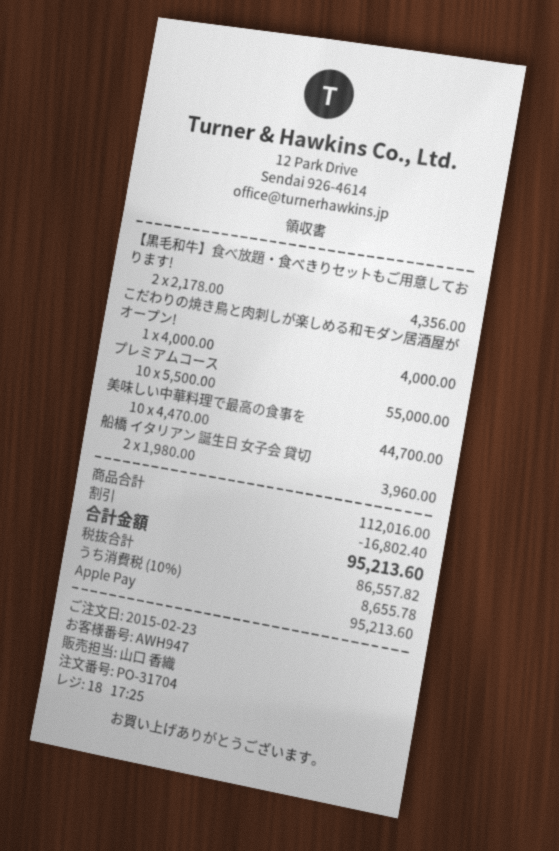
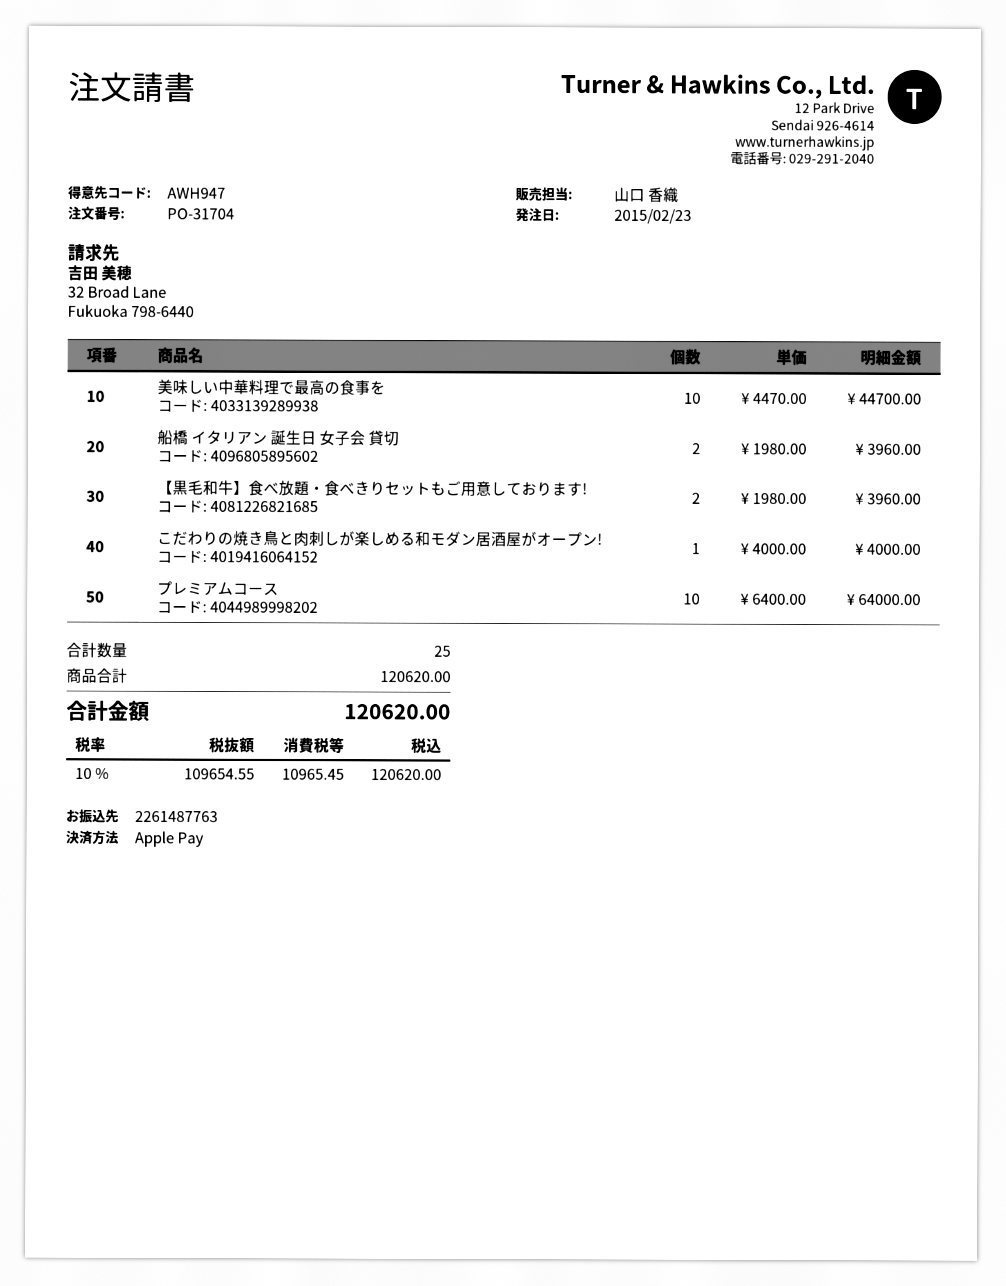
【黒毛和牛】食べ放題・食べきりセットもご用意しております!: 2 x 2178.00 = 4356.00 -> 2 x 1980.00 = 3960.00
プレミアムコース: 10 x 5500.00 = 55000.00 -> 10 x 6400.00 = 64000.00
subtotal: 112016.00 -> 120620.00
discount: 16802.40 -> none
net: 86557.82 -> 109654.55
tax: 10% = 8655.78 -> 10% = 10965.45
total: 95213.60 -> 120620.00

